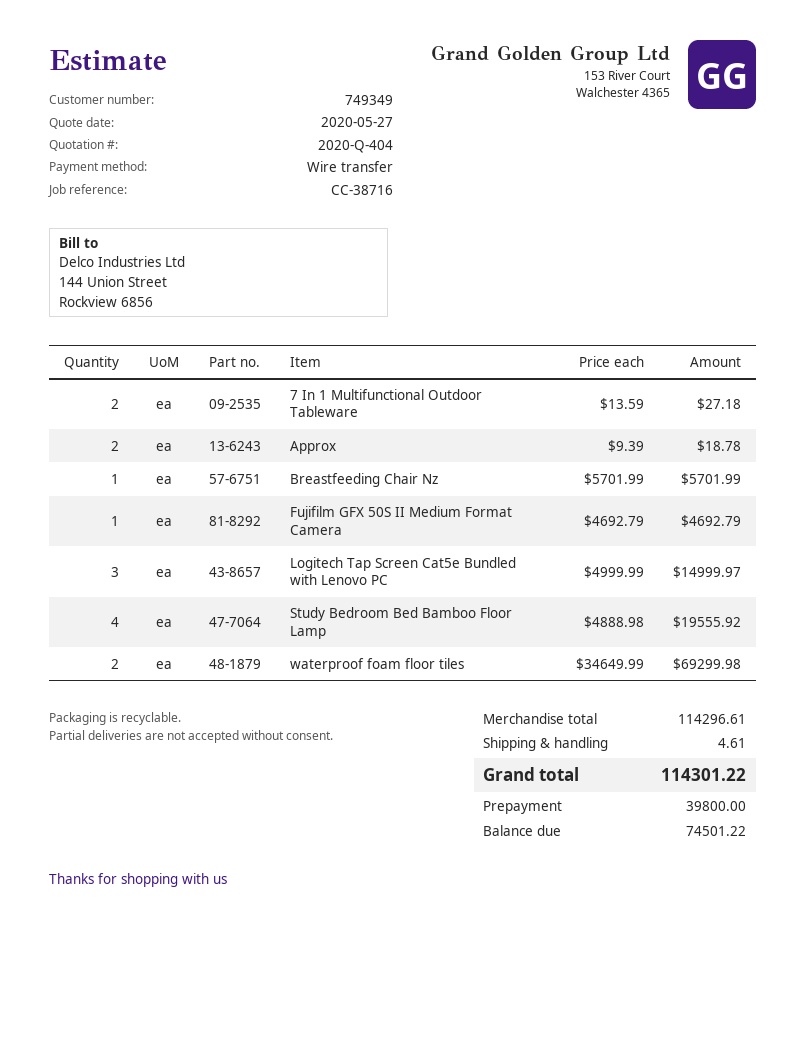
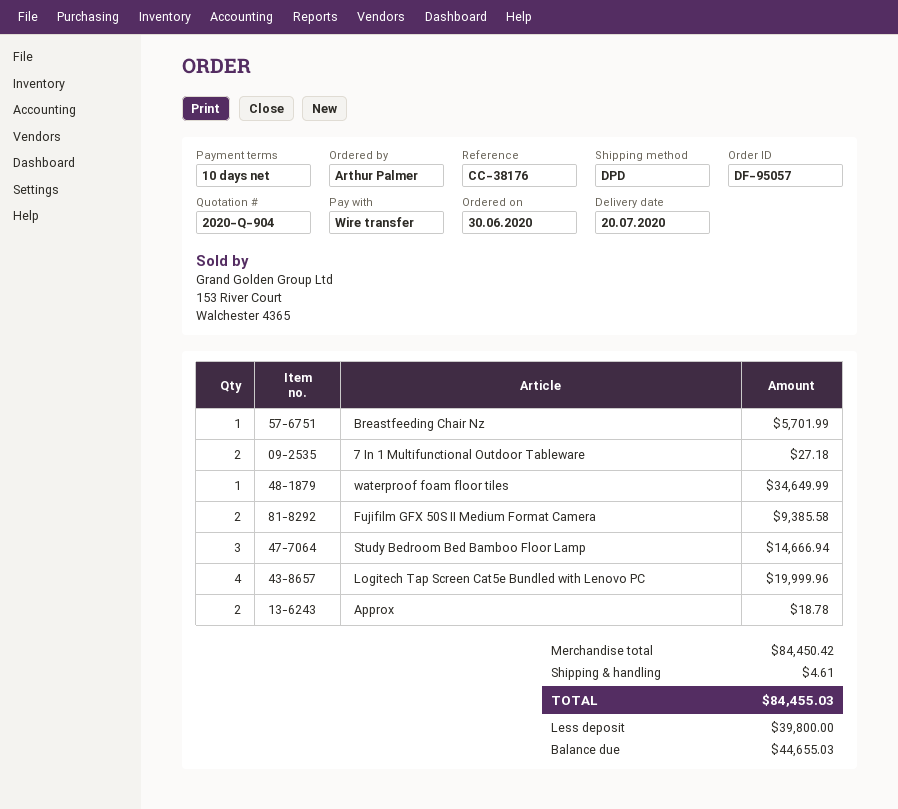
quote number: 2020-Q-404 -> 2020-Q-904
reference: CC-38716 -> CC-38176
Fujifilm GFX 50S II Medium Format Camera: 1 for 4692.79 -> 2 for 9385.58
Logitech Tap Screen Cat5e Bundled with Lenovo PC: 3 for 14999.97 -> 4 for 19999.96
Study Bedroom Bed Bamboo Floor Lamp: 4 for 19555.92 -> 3 for 14666.94
waterproof foam floor tiles: 2 for 69299.98 -> 1 for 34649.99
subtotal: 114296.61 -> 84450.42
total: 114301.22 -> 84455.03
balance: 74501.22 -> 44655.03

